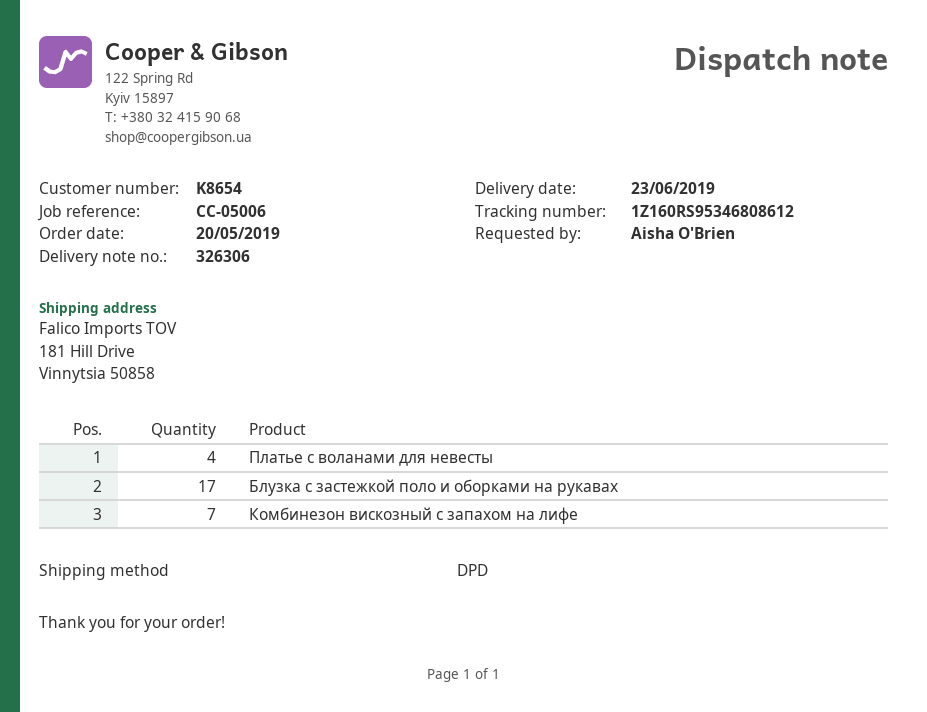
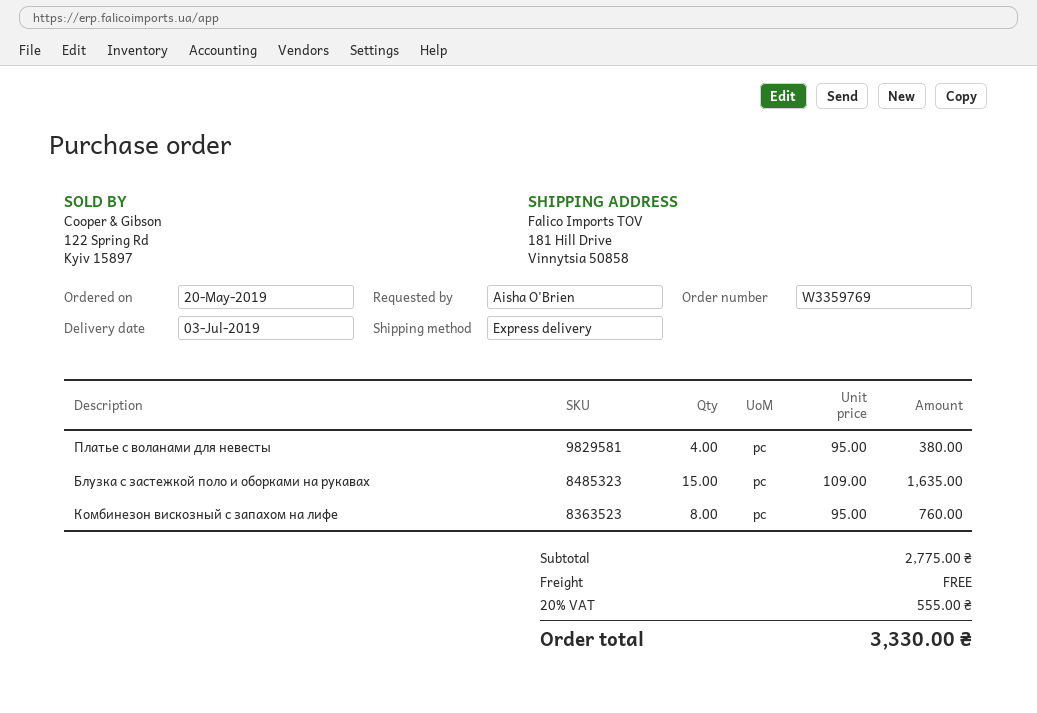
delivery date: 2019-06-23 -> 2019-07-03
shipping method: DPD -> express
Блузка с застежкой поло и оборками на рукавах: 17 -> 15
Комбинезон вискозный с запахом на лифе: 7 -> 8

